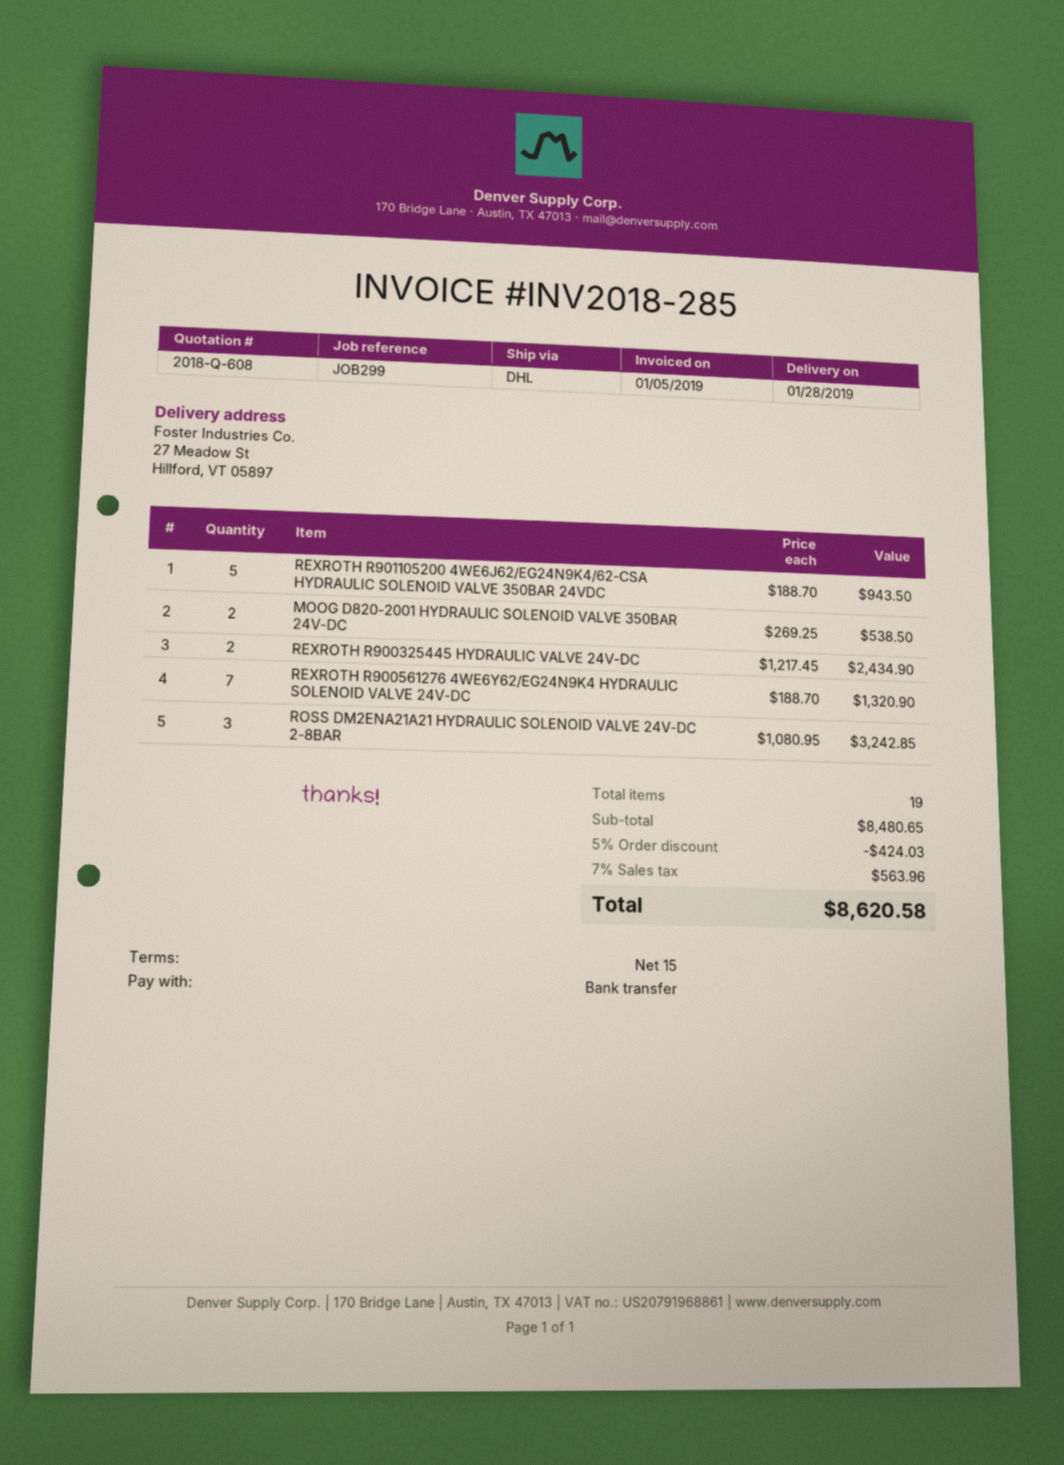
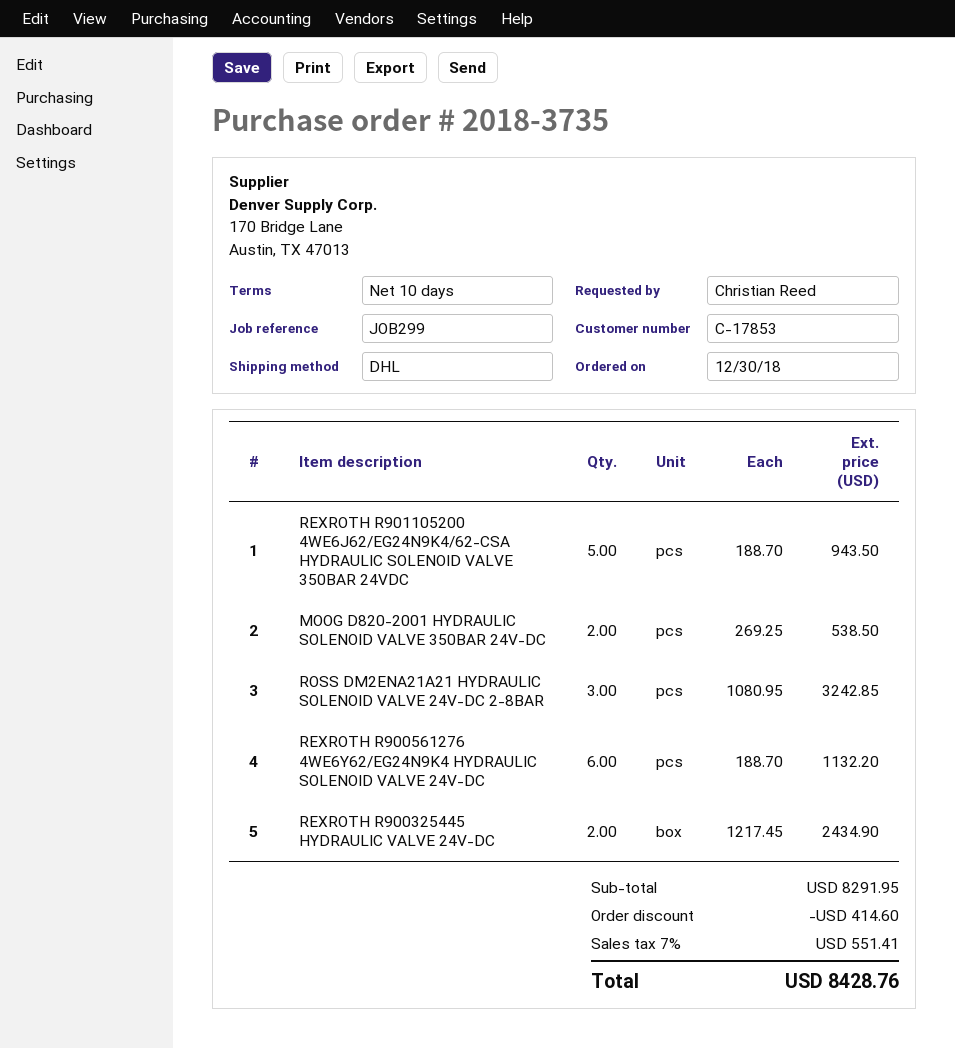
payment terms: 15 days -> 10 days
REXROTH R900561276 4WE6Y62/EG24N9K4 HYDRAULIC SOLENOID VALVE 24V-DC: 7 x 188.70 = 1320.90 -> 6 x 188.70 = 1132.20
subtotal: 8480.65 -> 8291.95
discount: 424.03 -> 414.60
tax: 7% = 563.96 -> 7% = 551.41
total: 8620.58 -> 8428.76

